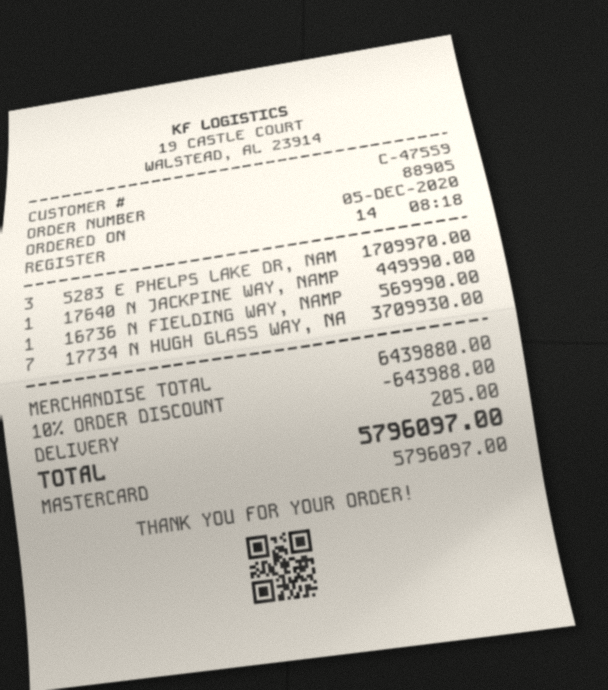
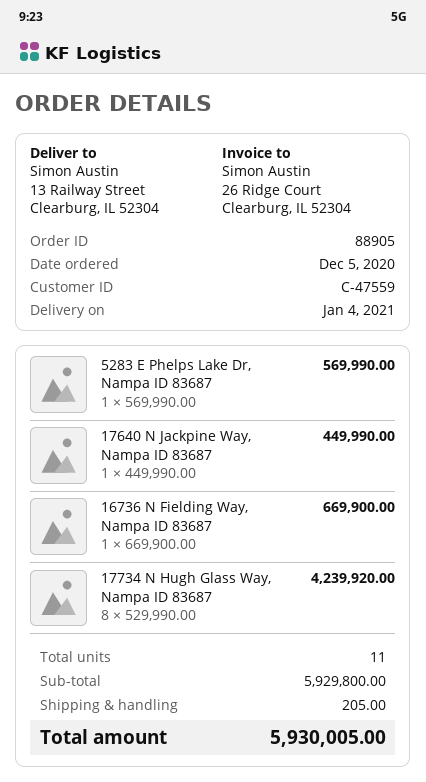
5283 E PHELPS LAKE DR, NAM: 3 for 1709970.00 -> 1 for 569990.00
16736 N FIELDING WAY, NAMP: 1 for 569990.00 -> 1 for 669900.00
17734 N HUGH GLASS WAY, NA: 7 for 3709930.00 -> 8 for 4239920.00
subtotal: 6439880.00 -> 5929800.00
discount: 10% = 643988.00 -> none
total: 5796097.00 -> 5930005.00

